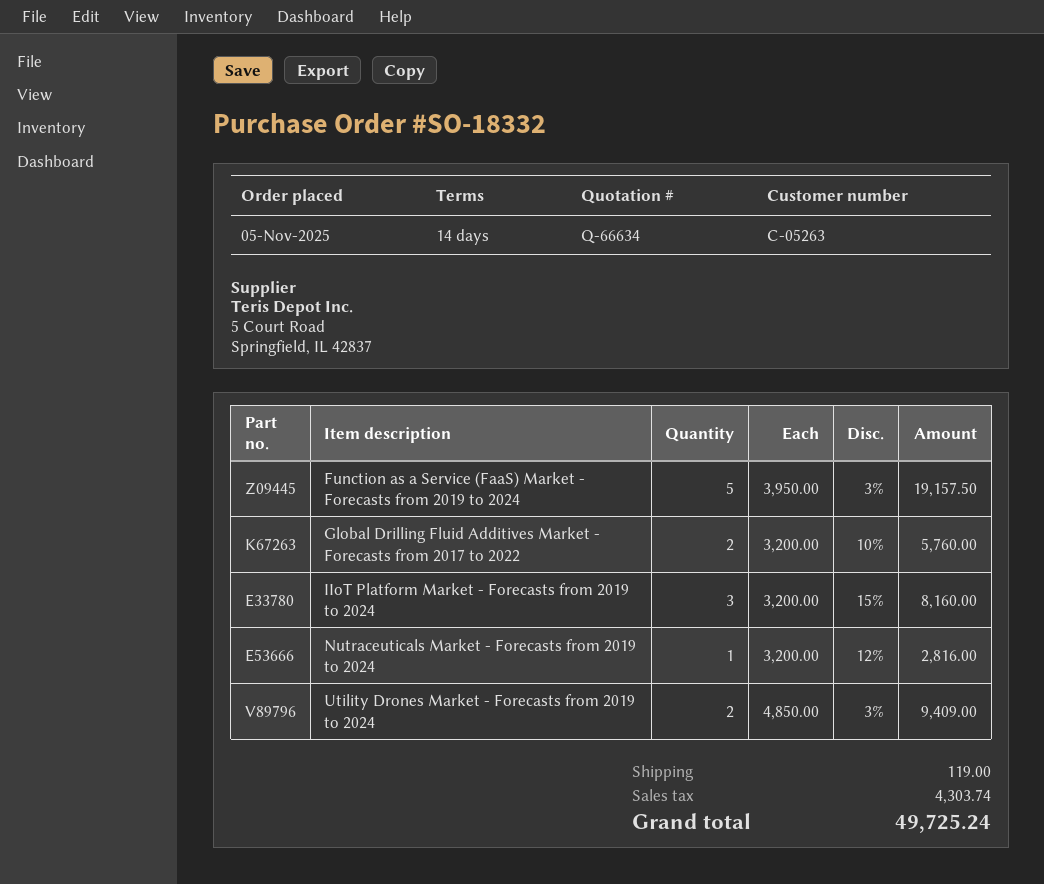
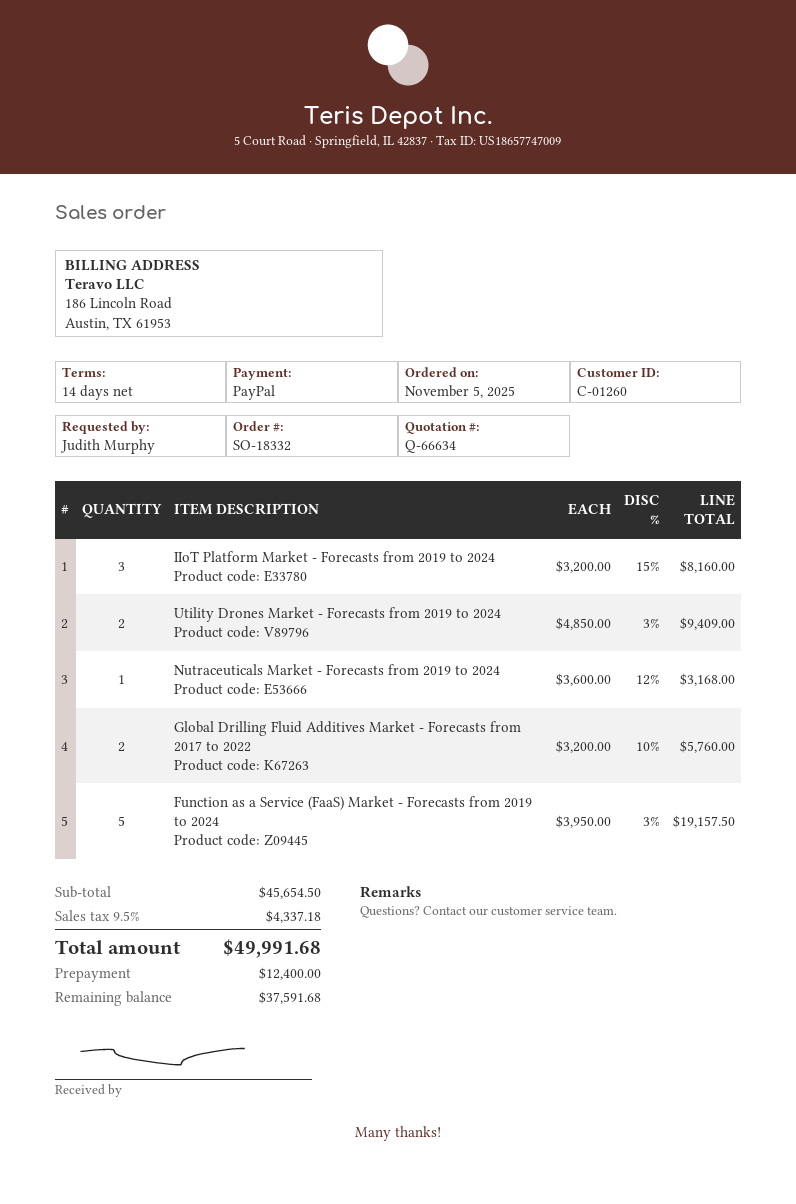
customer number: C-05263 -> C-01260
Nutraceuticals Market - Forecasts from 2019 to 2024: 1 x 3200.00 - 12% = 2816.00 -> 1 x 3600.00 - 12% = 3168.00
shipping: 119.00 -> none
tax: 4303.74 -> 4337.18
total: 49725.24 -> 49991.68

